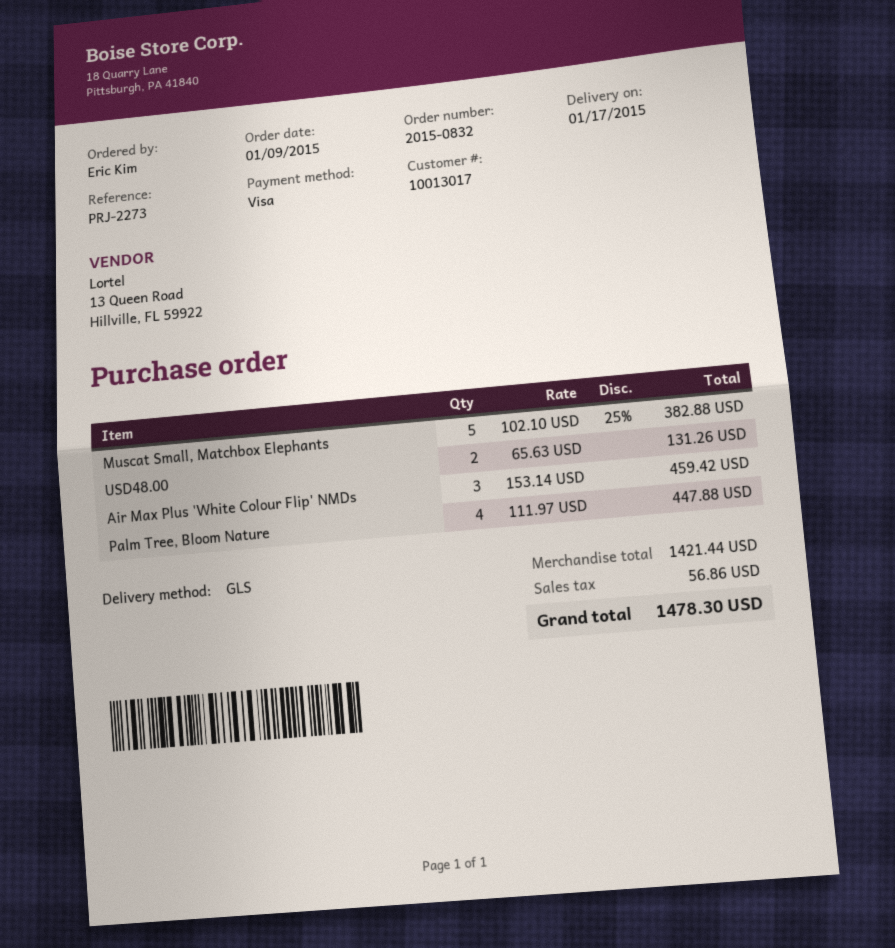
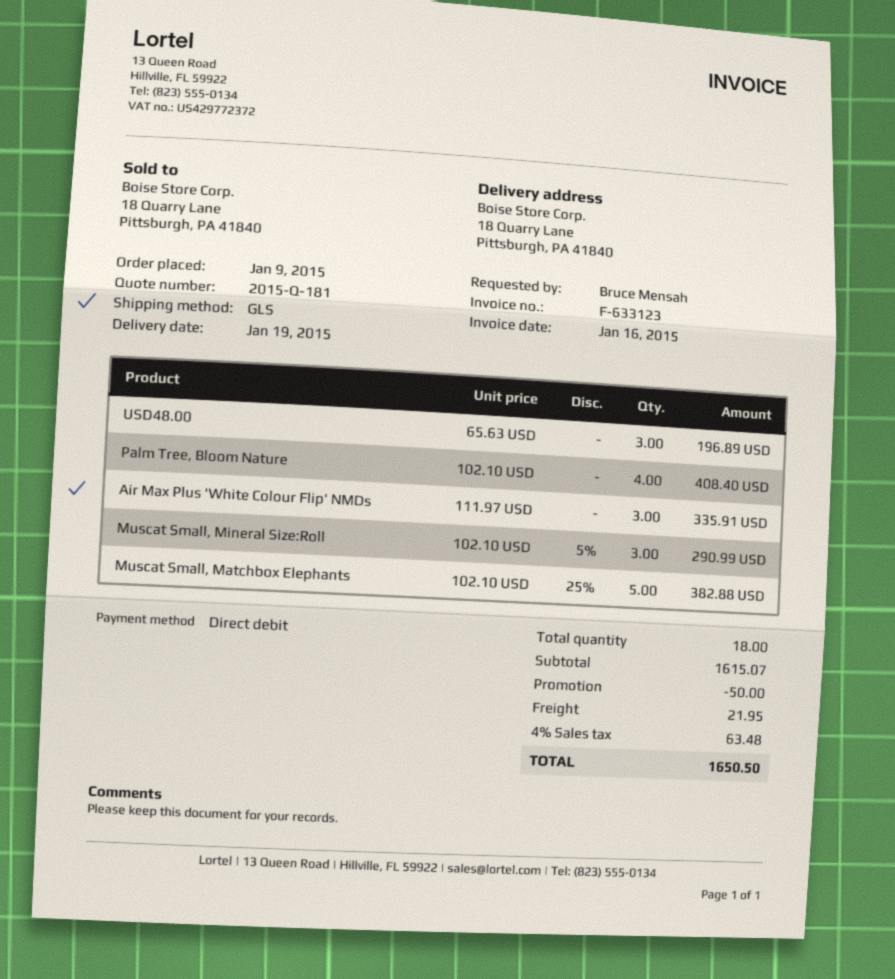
delivery date: 2015-01-17 -> 2015-01-19
ordered by: Eric Kim -> Bruce Mensah
payment method: Visa -> direct debit
USD48.00: 2 x 65.63 = 131.26 -> 3 x 65.63 = 196.89
Air Max Plus 'White Colour Flip' NMDs: 3 x 153.14 = 459.42 -> 3 x 111.97 = 335.91
Palm Tree, Bloom Nature: 4 x 111.97 = 447.88 -> 4 x 102.10 = 408.40
Muscat Small, Mineral Size:Roll: none -> 3 x 102.10 - 5% = 290.99
subtotal: 1421.44 -> 1615.07
discount: none -> 50.00
shipping: none -> 21.95
tax: 56.86 -> 63.48
total: 1478.30 -> 1650.50

